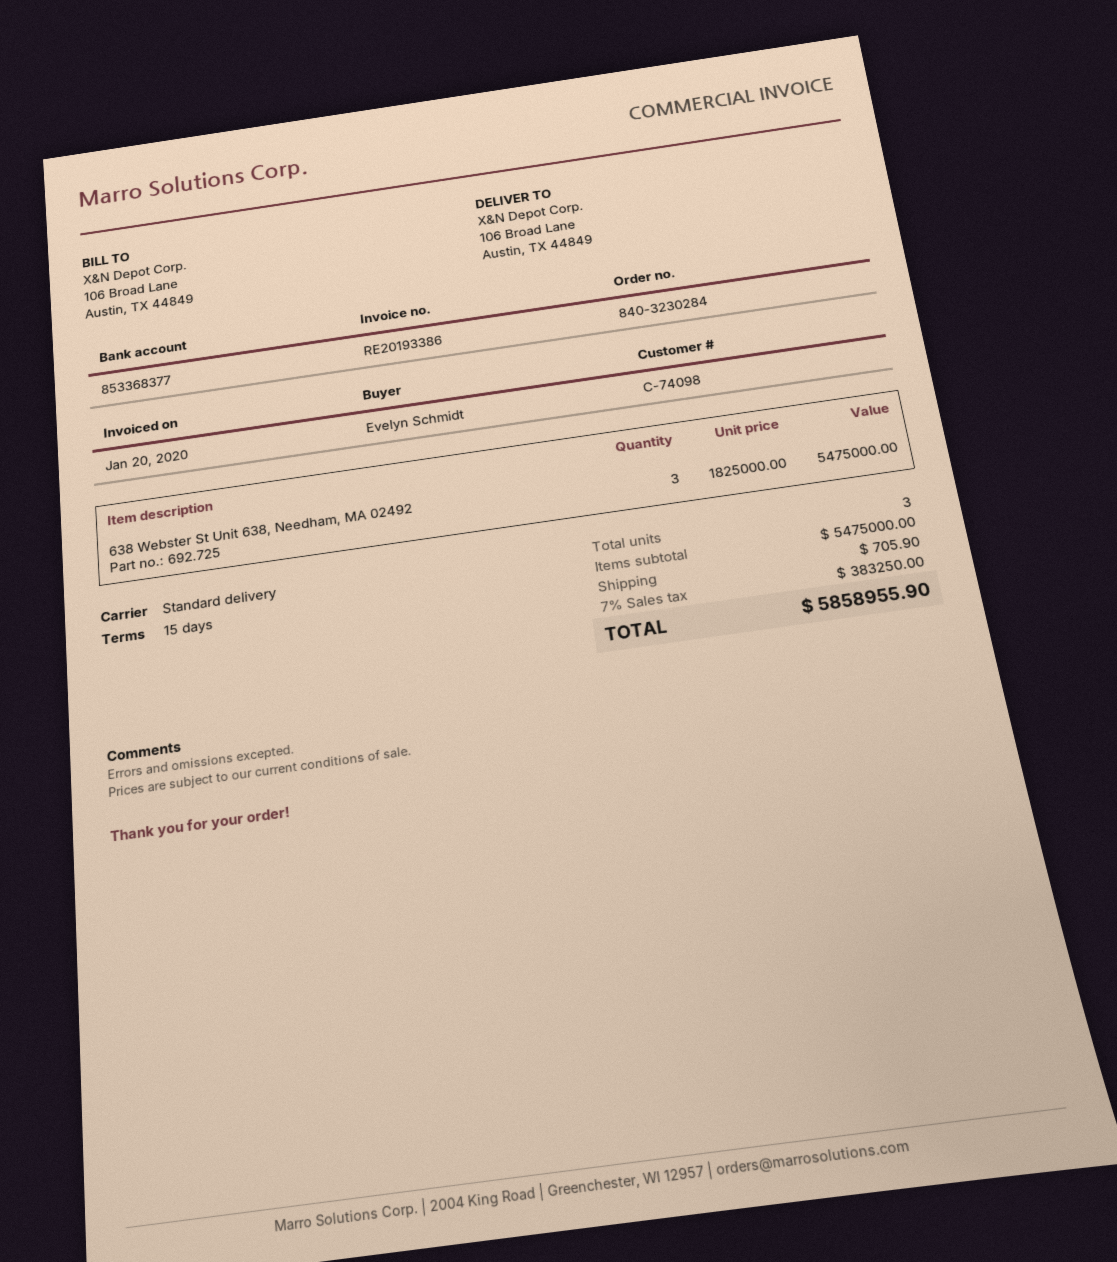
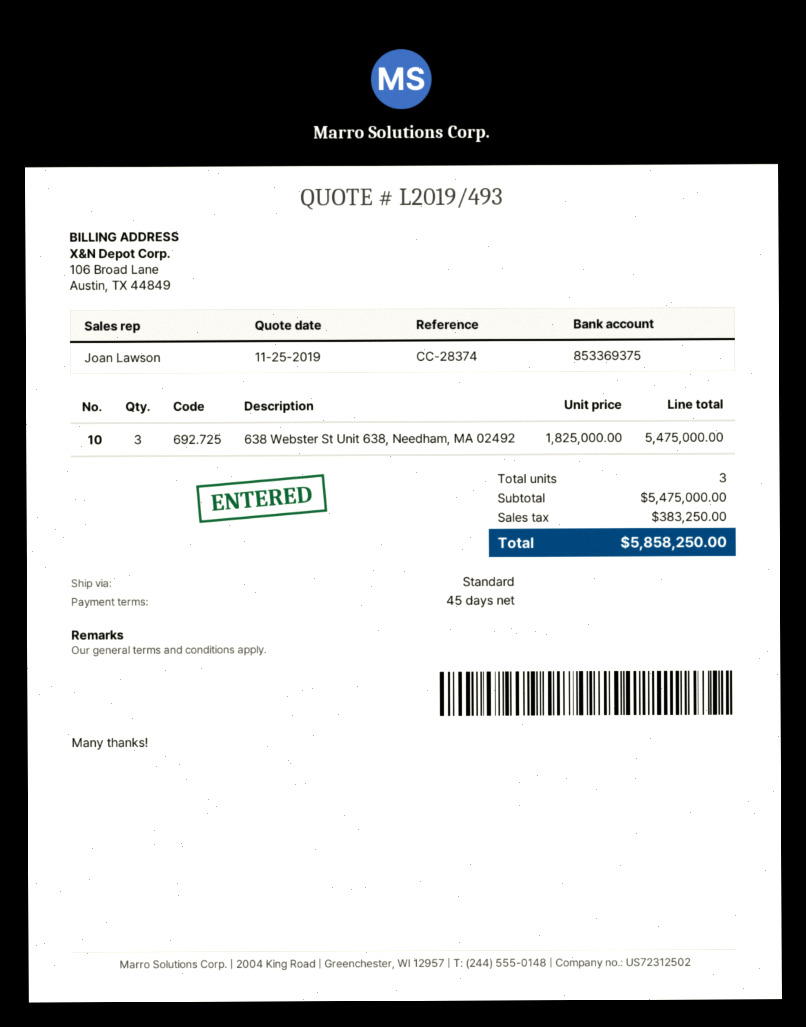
payment terms: 15 days -> 45 days
bank account: 853368377 -> 853369375
shipping: 705.90 -> none
total: 5858955.90 -> 5858250.00

